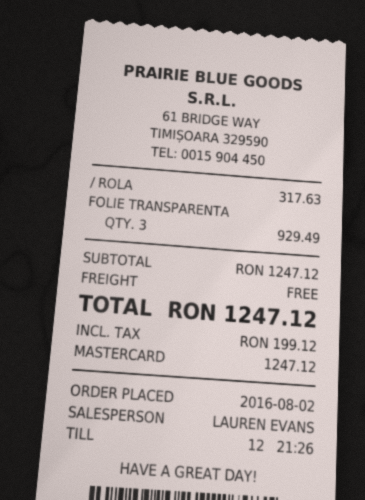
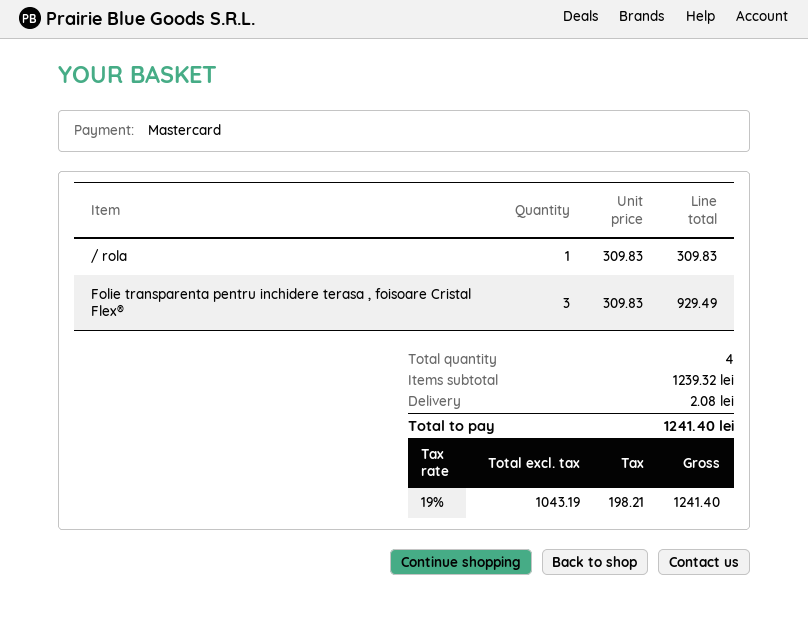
/ ROLA: 1 for 317.63 -> 1 for 309.83
subtotal: 1247.12 -> 1239.32
shipping: 0.00 -> 2.08
tax: 199.12 -> 198.21
total: 1247.12 -> 1241.40

